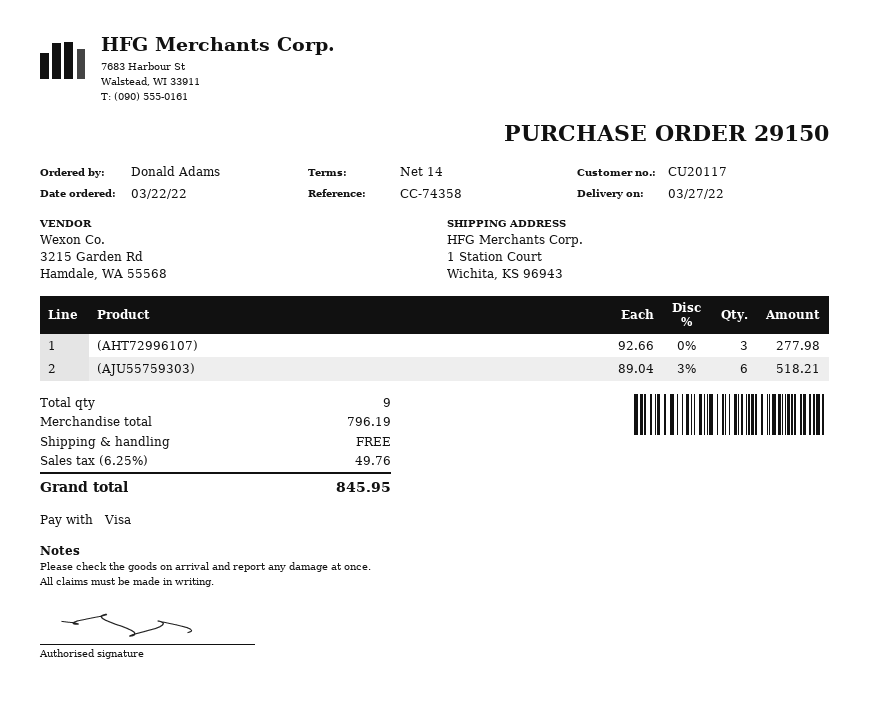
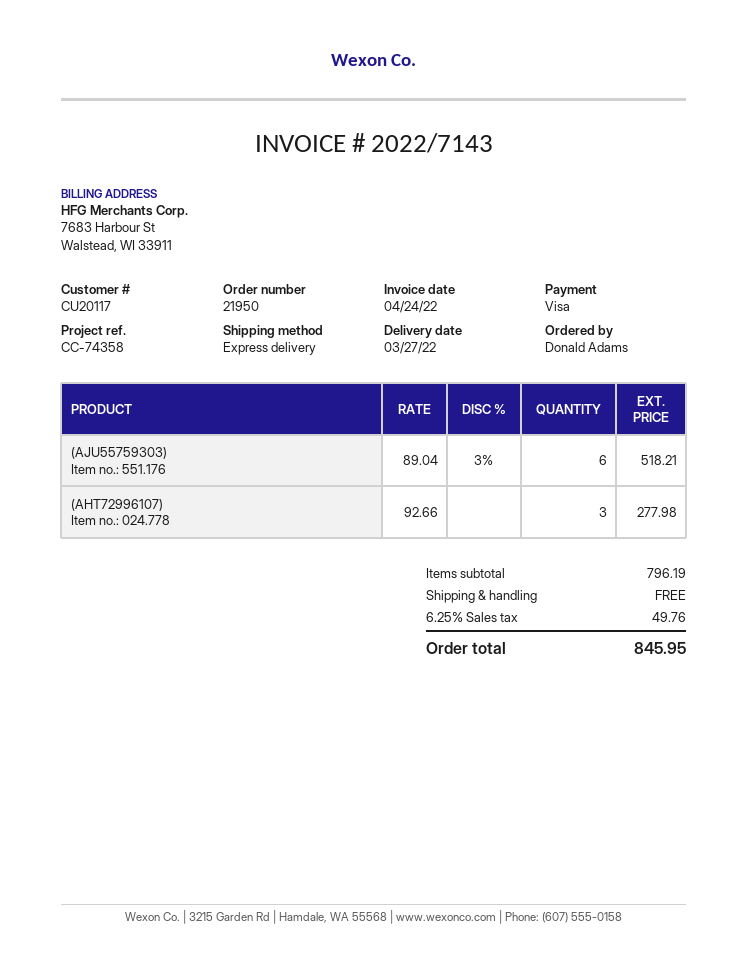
order number: 29150 -> 21950

